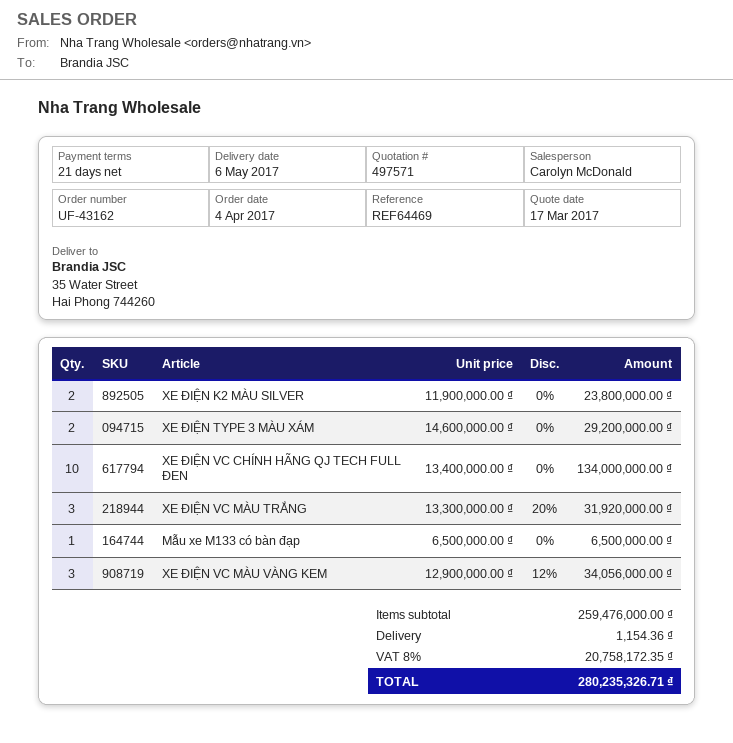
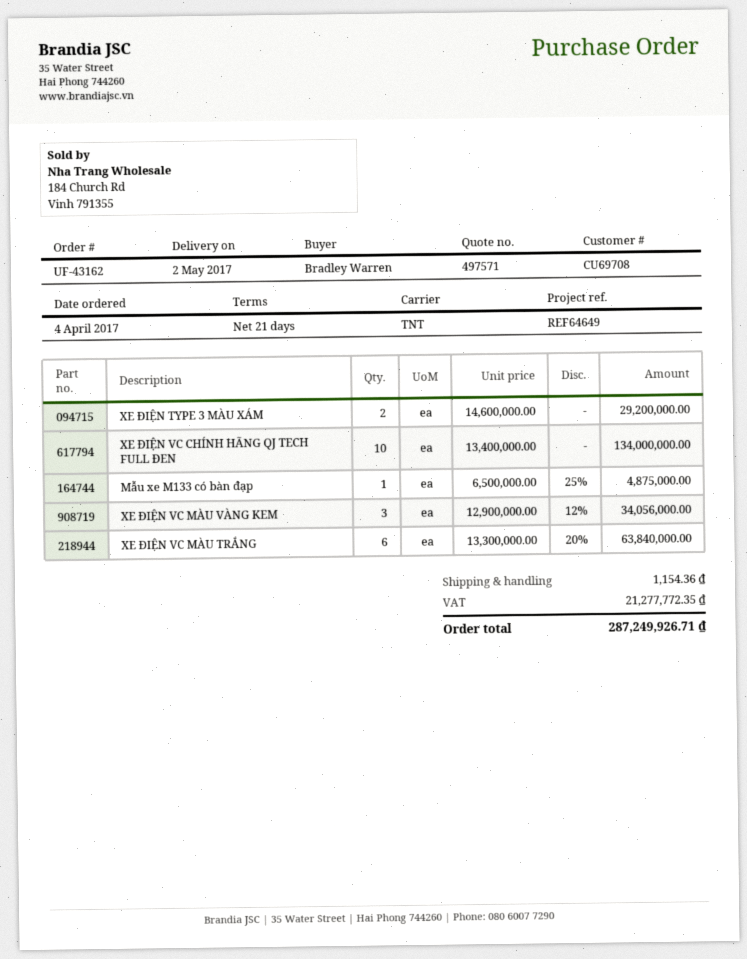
delivery date: 2017-05-06 -> 2017-05-02
reference: REF64469 -> REF64649
XE ĐIỆN K2 MÀU SILVER: 2 x 11900000.00 = 23800000.00 -> none
XE ĐIỆN VC MÀU TRẮNG: 3 x 13300000.00 - 20% = 31920000.00 -> 6 x 13300000.00 - 20% = 63840000.00
Mẫu xe M133 có bàn đạp: 1 x 6500000.00 = 6500000.00 -> 1 x 6500000.00 - 25% = 4875000.00
tax: 20758172.35 -> 21277772.35
total: 280235326.71 -> 287249926.71

